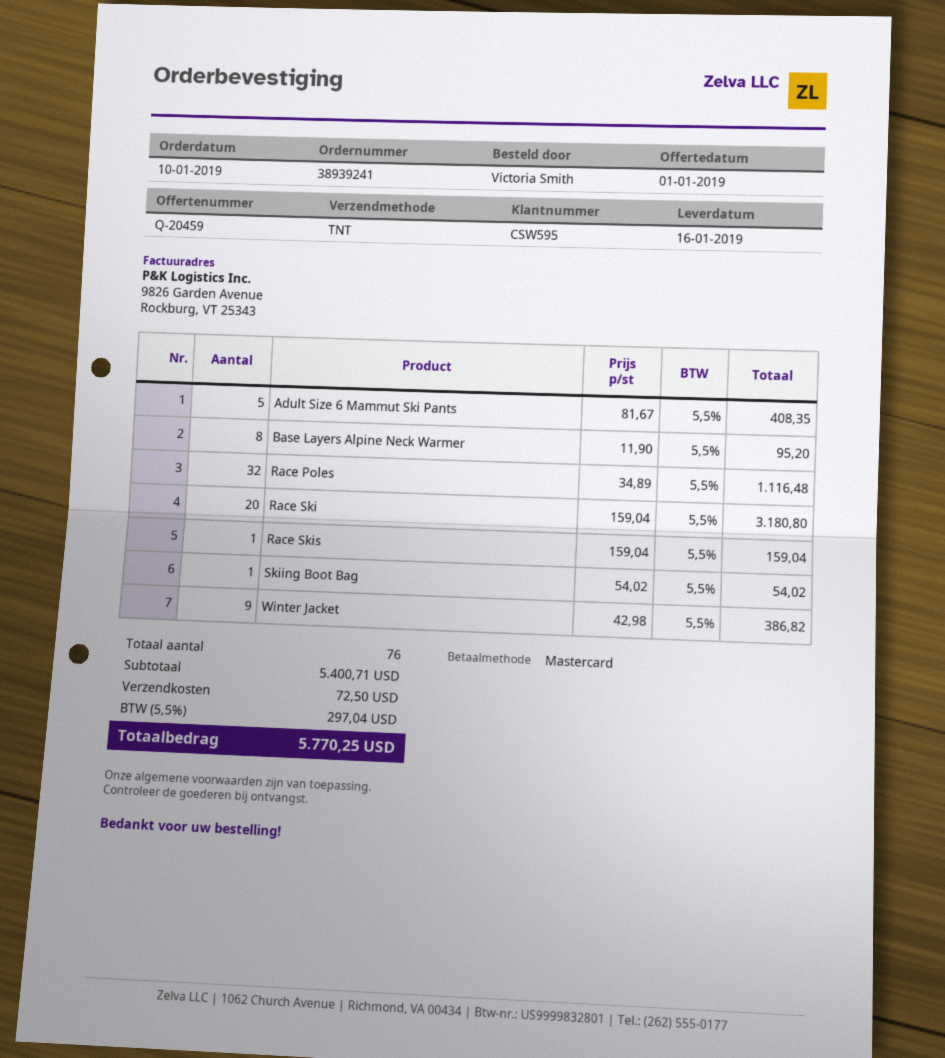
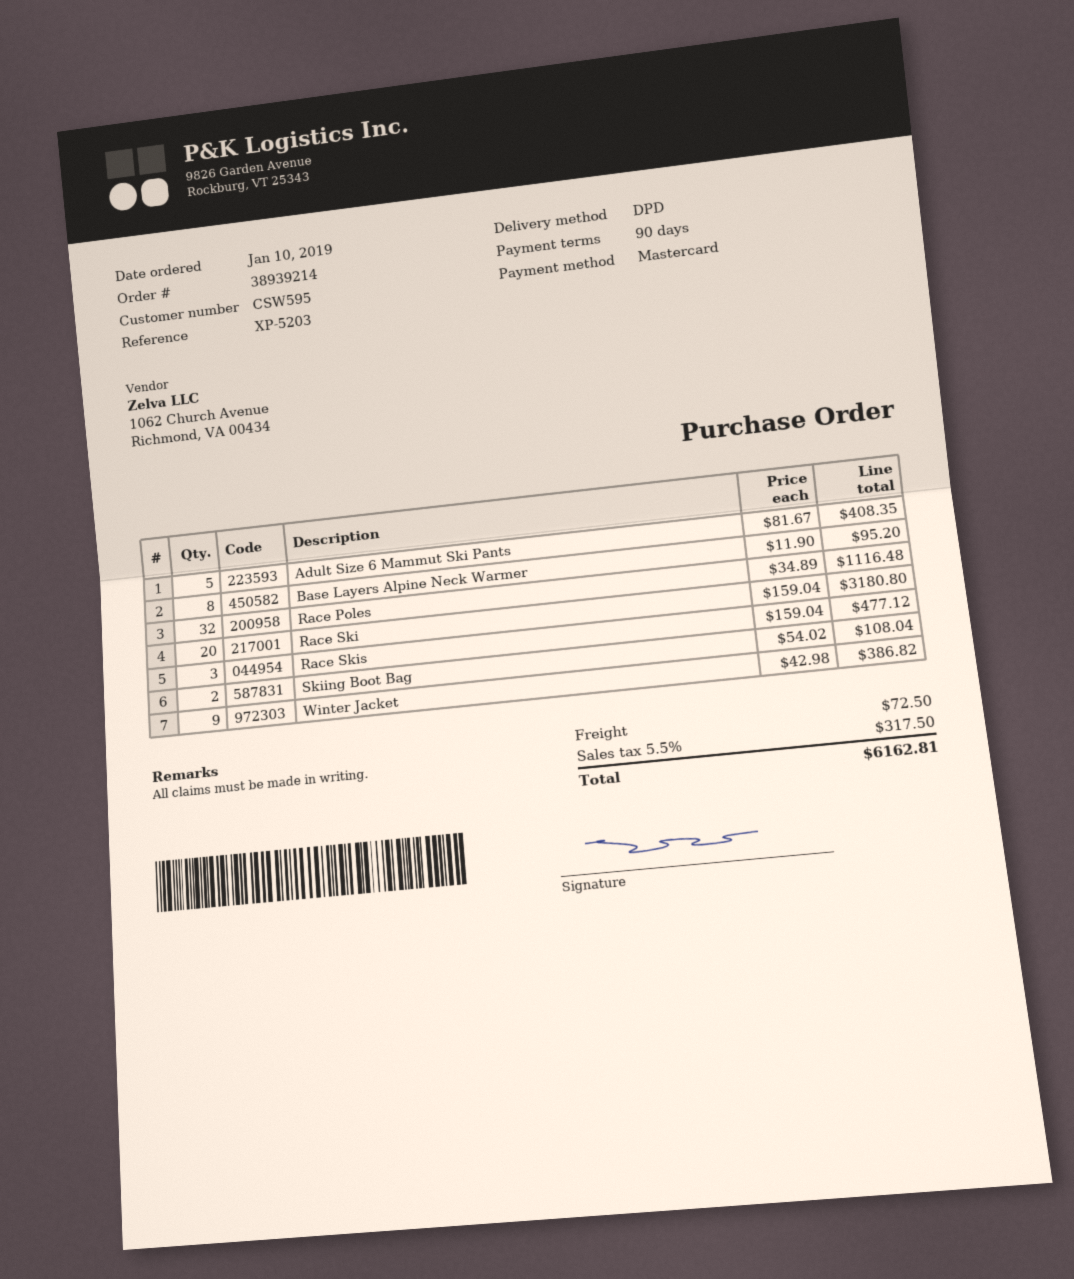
order number: 38939241 -> 38939214
shipping method: TNT -> DPD
Race Skis: 1 x 159.04 = 159.04 -> 3 x 159.04 = 477.12
Skiing Boot Bag: 1 x 54.02 = 54.02 -> 2 x 54.02 = 108.04
tax: 5.5% = 297.04 -> 5.5% = 317.50
total: 5770.25 -> 6162.81

